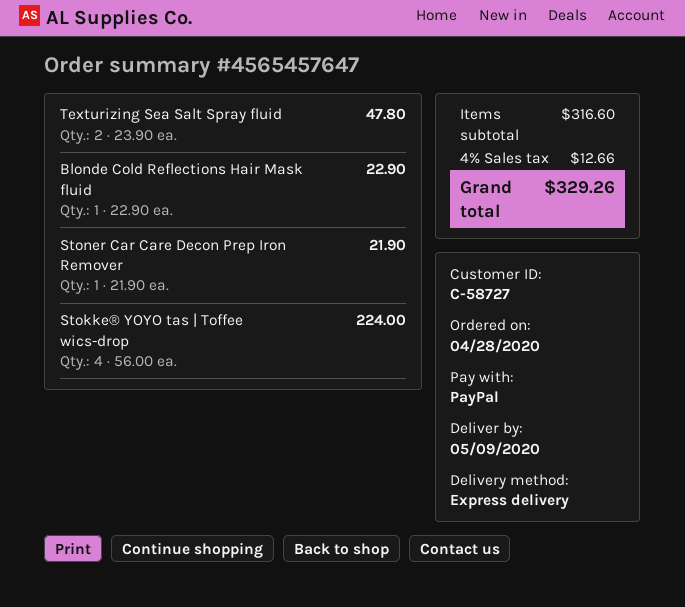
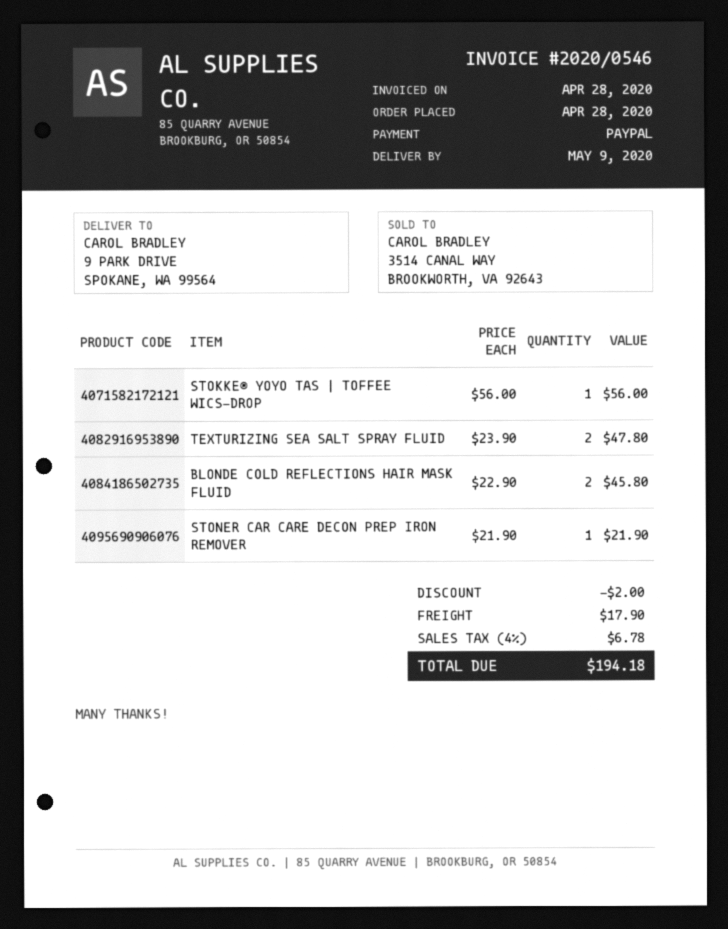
Blonde Cold Reflections Hair Mask fluid: 1 x 22.90 = 22.90 -> 2 x 22.90 = 45.80
Stokke® YOYO tas | Toffee wics-drop: 4 x 56.00 = 224.00 -> 1 x 56.00 = 56.00
discount: none -> 2.00
shipping: none -> 17.90
tax: 4% = 12.66 -> 4% = 6.78
total: 329.26 -> 194.18

